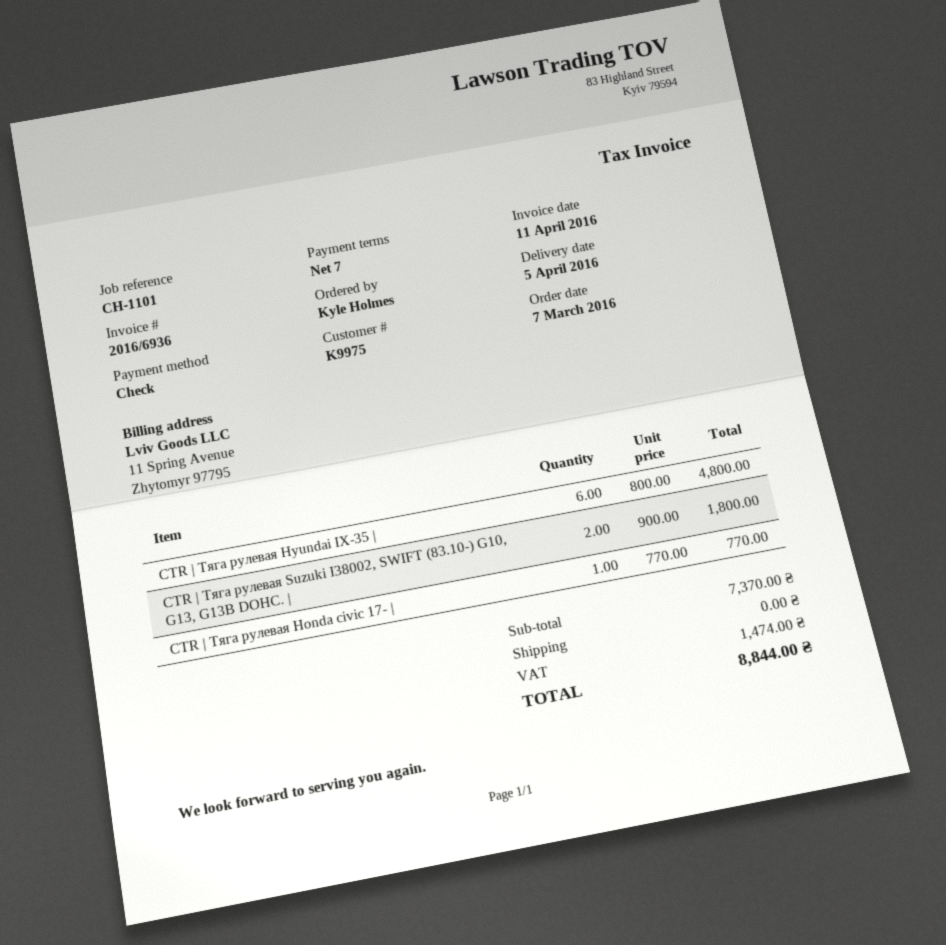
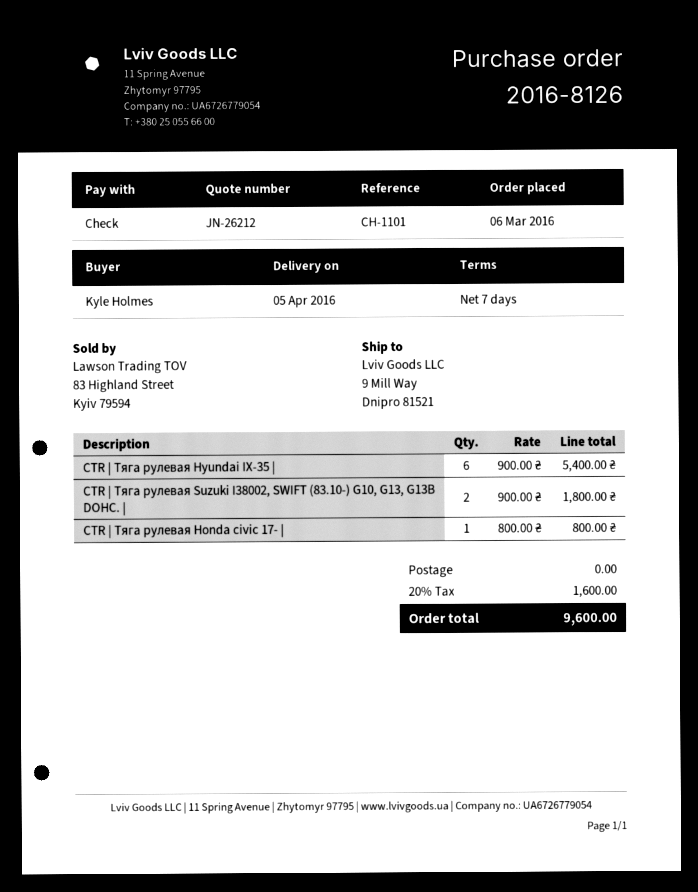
order date: 2016-03-07 -> 2016-03-06
CTR | Тяга рулевая Hyundai IX-35 |: 6 x 800.00 = 4800.00 -> 6 x 900.00 = 5400.00
CTR | Тяга рулевая Honda civic 17- |: 1 x 770.00 = 770.00 -> 1 x 800.00 = 800.00
tax: 1474.00 -> 1600.00
total: 8844.00 -> 9600.00

